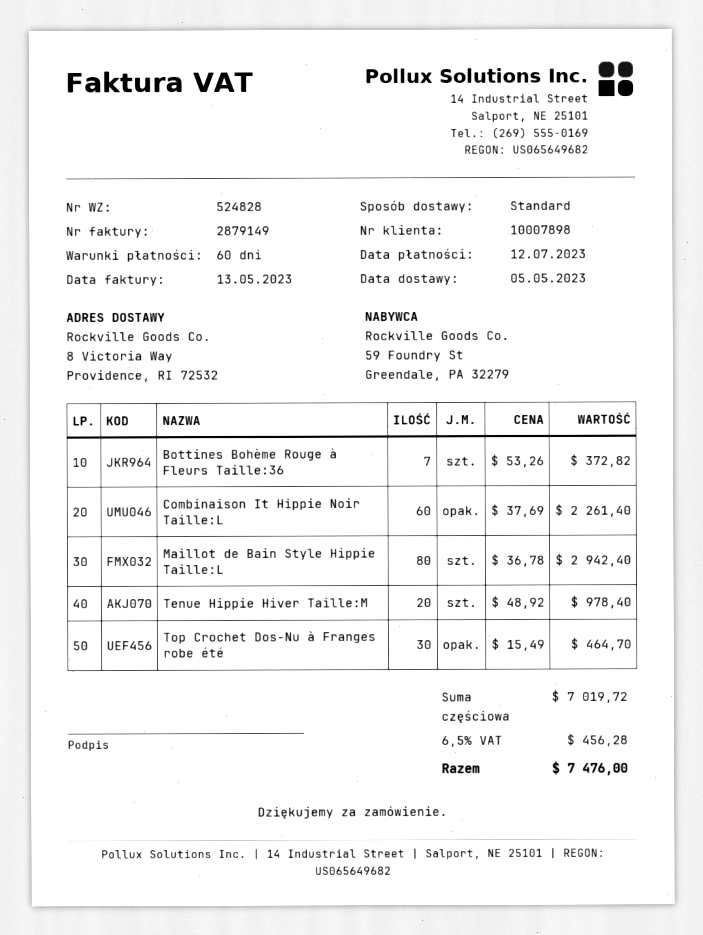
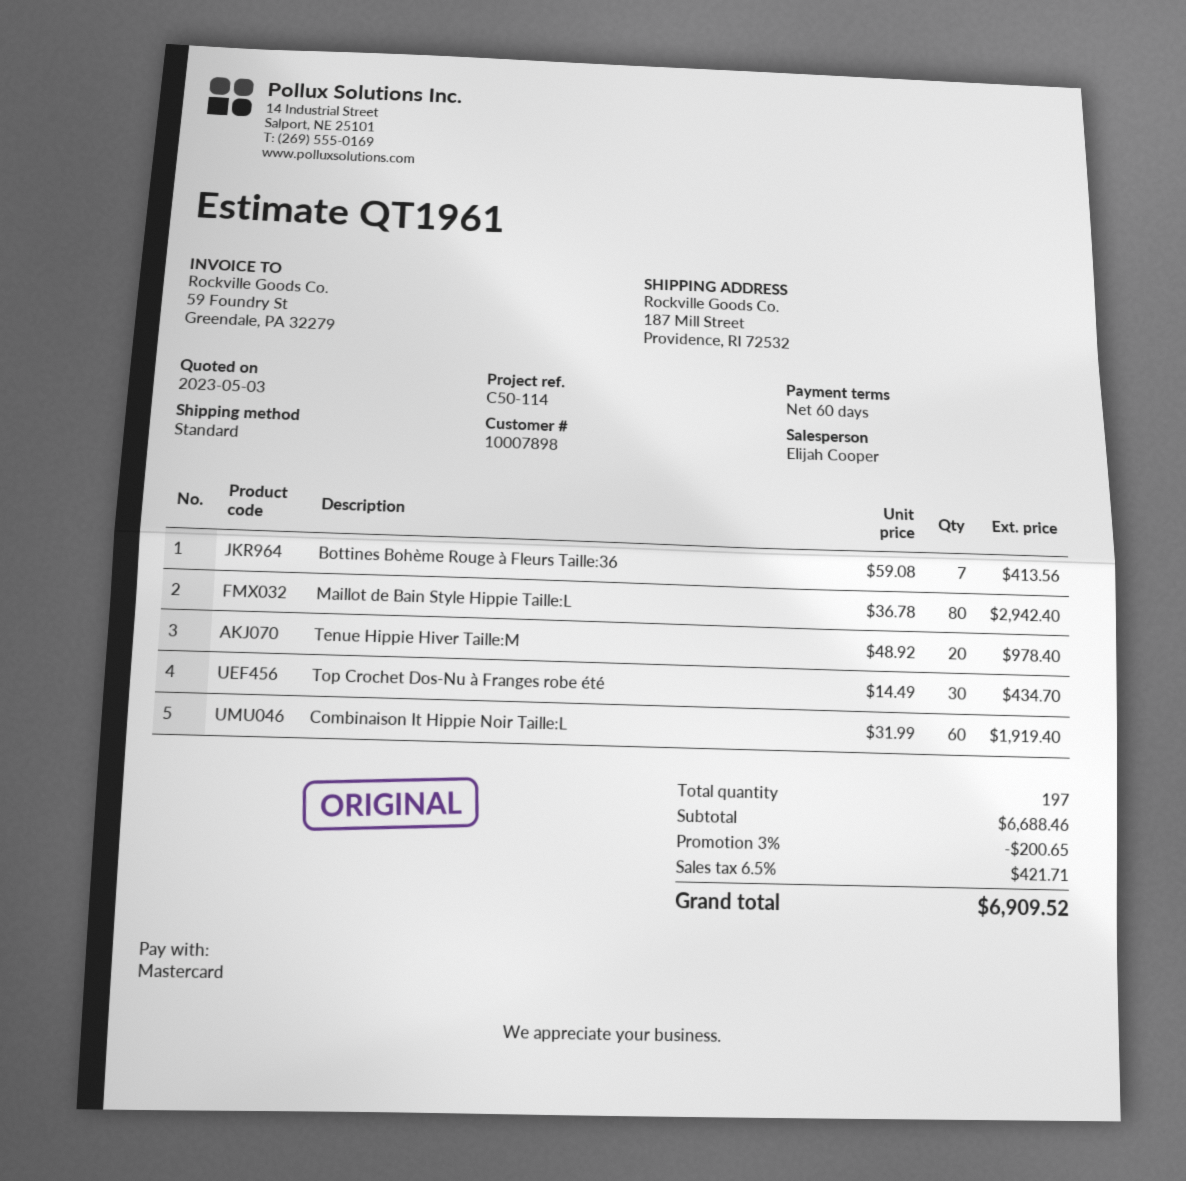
ship to: 8 Victoria Way, Providence, RI 72532 -> 187 Mill Street, Providence, RI 72532
Bottines Bohème Rouge à Fleurs Taille:36: 7 x 53.26 = 372.82 -> 7 x 59.08 = 413.56
Combinaison It Hippie Noir Taille:L: 60 x 37.69 = 2261.40 -> 60 x 31.99 = 1919.40
Top Crochet Dos-Nu à Franges robe été: 30 x 15.49 = 464.70 -> 30 x 14.49 = 434.70
subtotal: 7019.72 -> 6688.46
discount: none -> 3% = 200.65
tax: 6.5% = 456.28 -> 6.5% = 421.71
total: 7476.00 -> 6909.52

